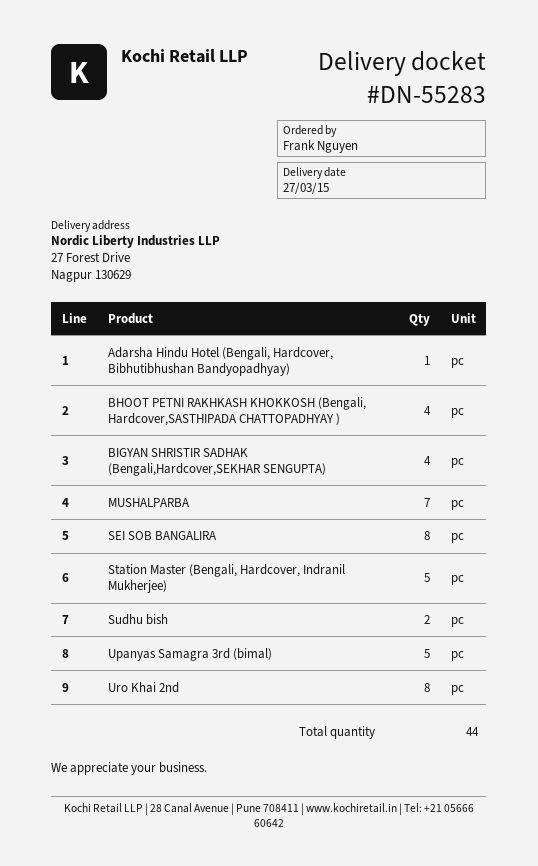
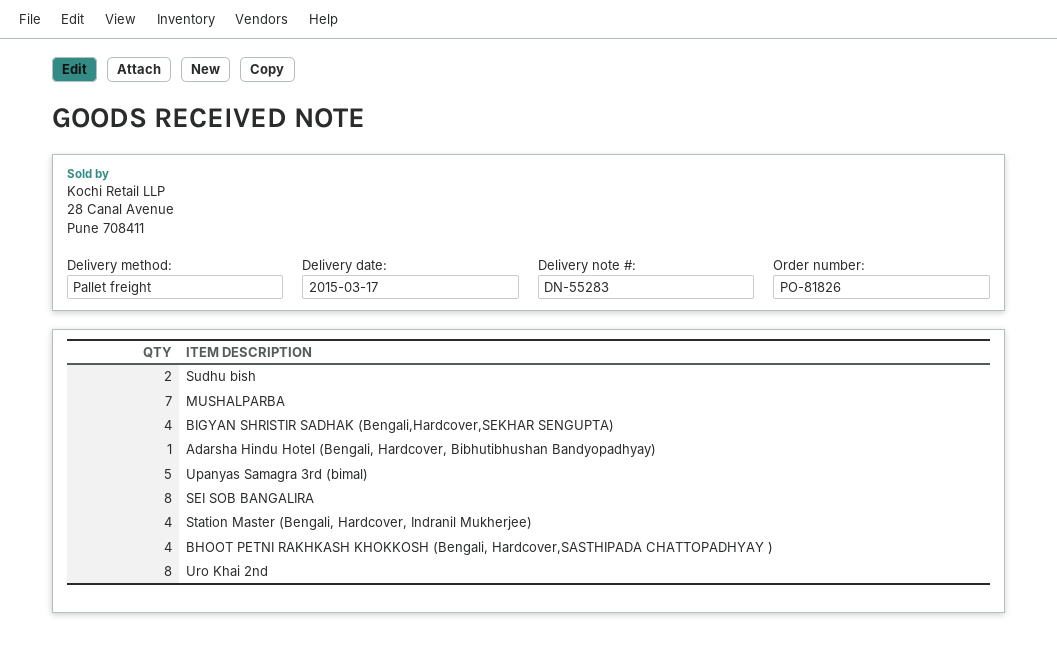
delivery date: 2015-03-27 -> 2015-03-17
Station Master (Bengali, Hardcover, Indranil Mukherjee): 5 -> 4

